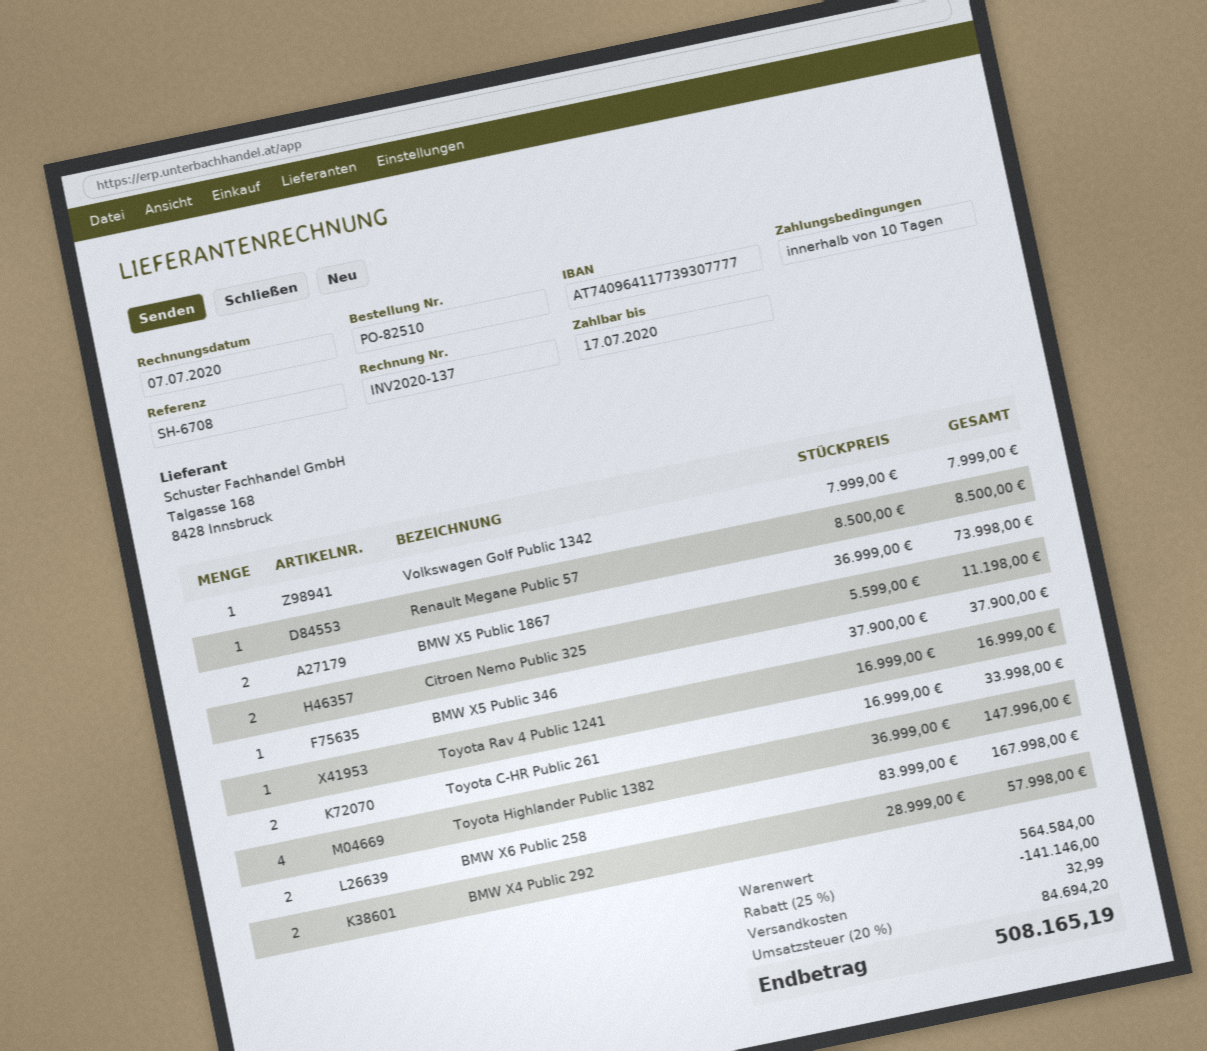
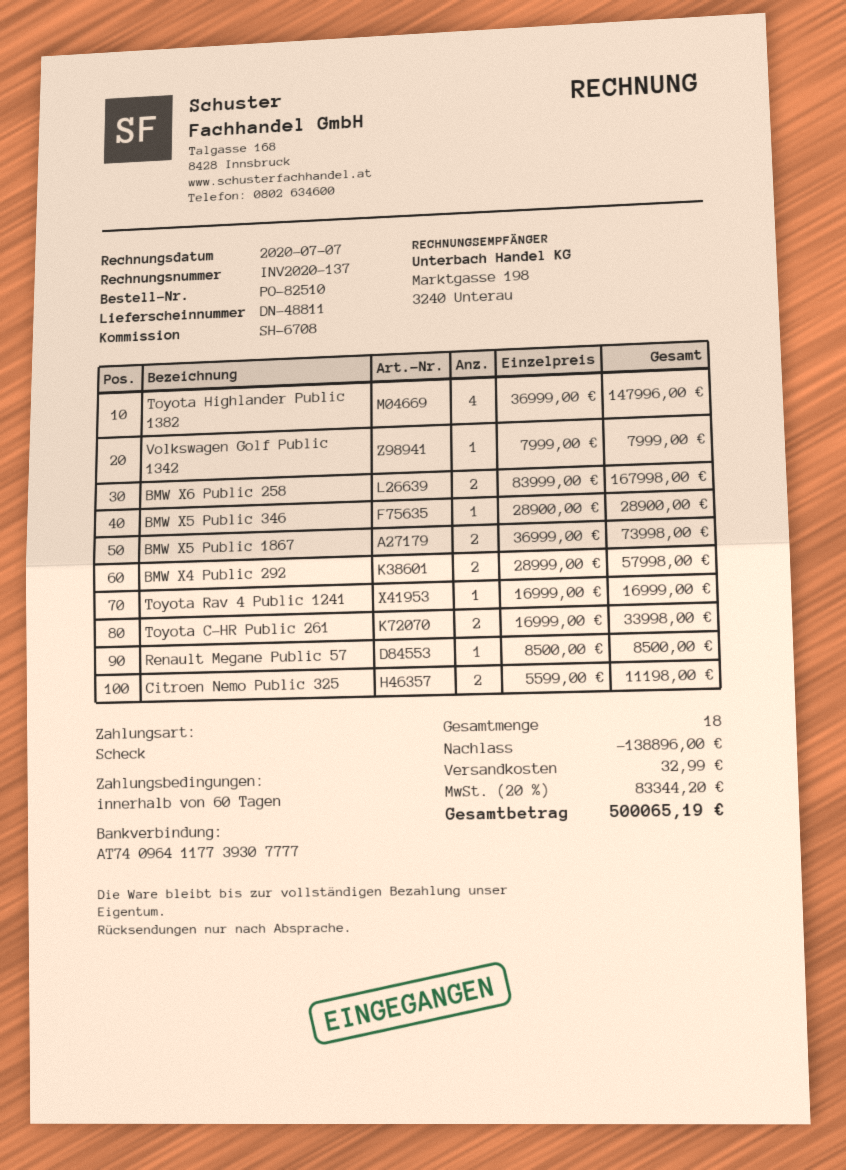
payment terms: 10 days -> 60 days
BMW X5 Public 346: 1 x 37900.00 = 37900.00 -> 1 x 28900.00 = 28900.00
discount: 141146.00 -> 138896.00
tax: 20% = 84694.20 -> 20% = 83344.20
total: 508165.19 -> 500065.19

